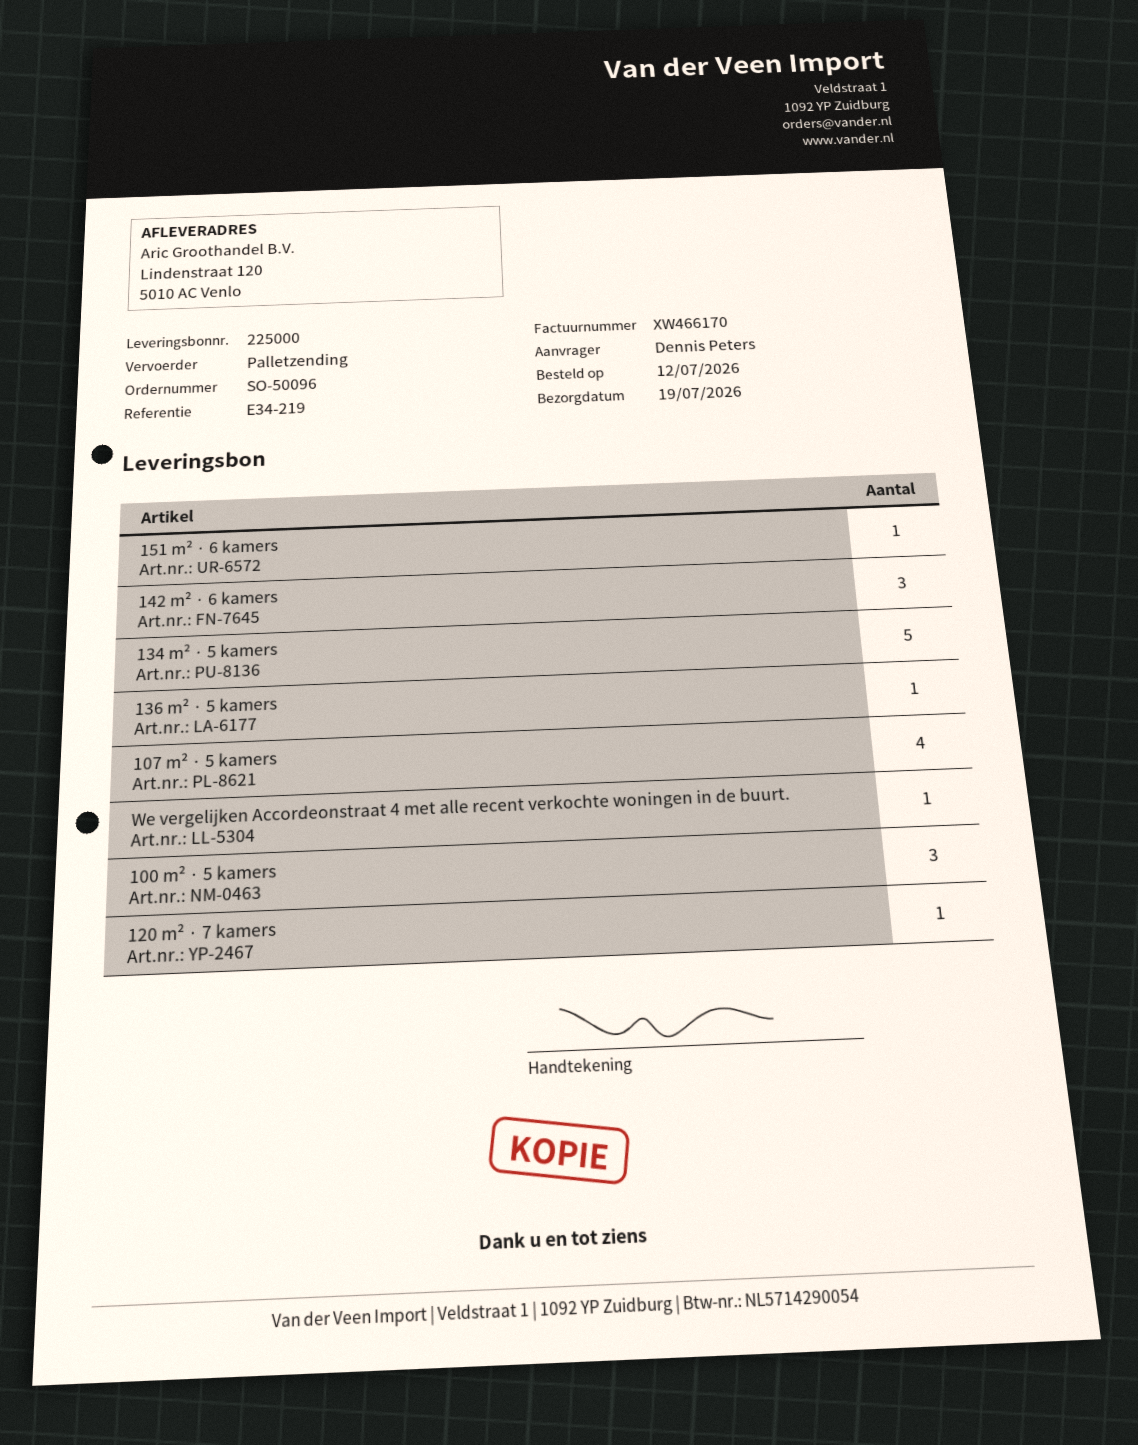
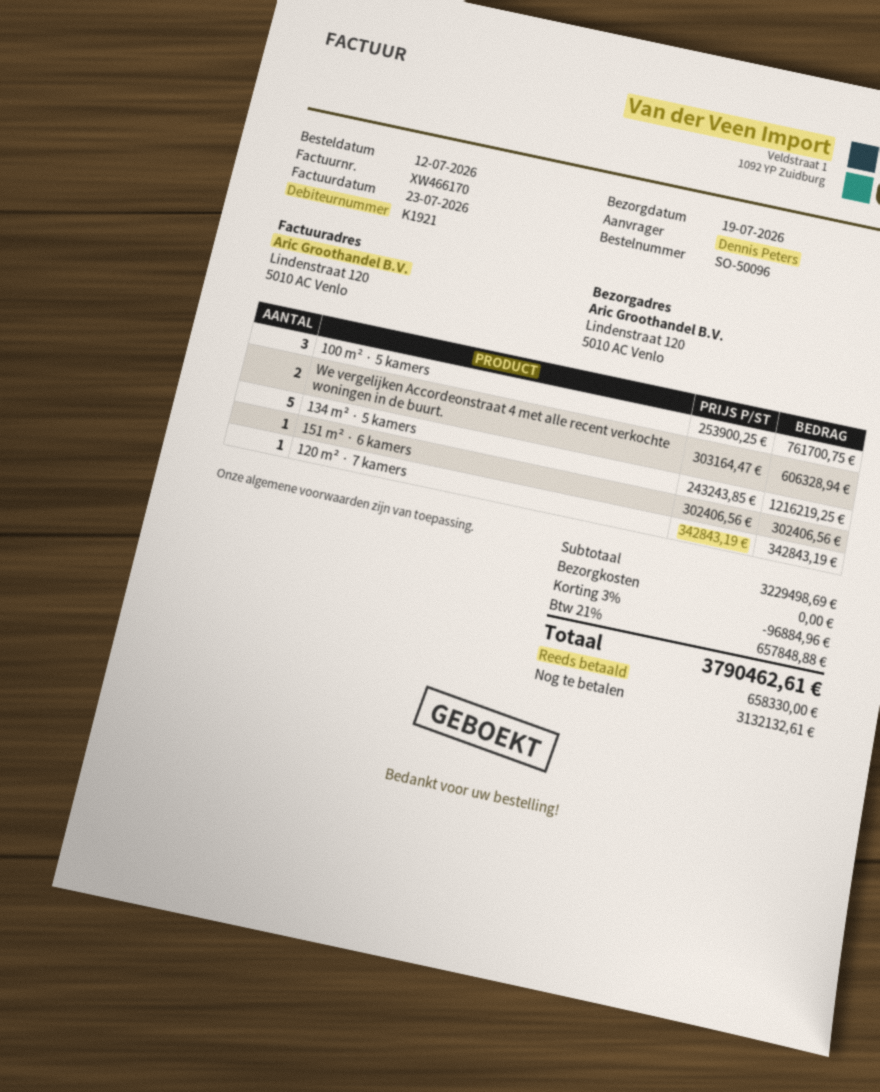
142 m² · 6 kamers: 3 -> none
136 m² · 5 kamers: 1 -> none
107 m² · 5 kamers: 4 -> none
We vergelijken Accordeonstraat 4 met alle recent verkochte woningen in de buurt.: 1 -> 2

